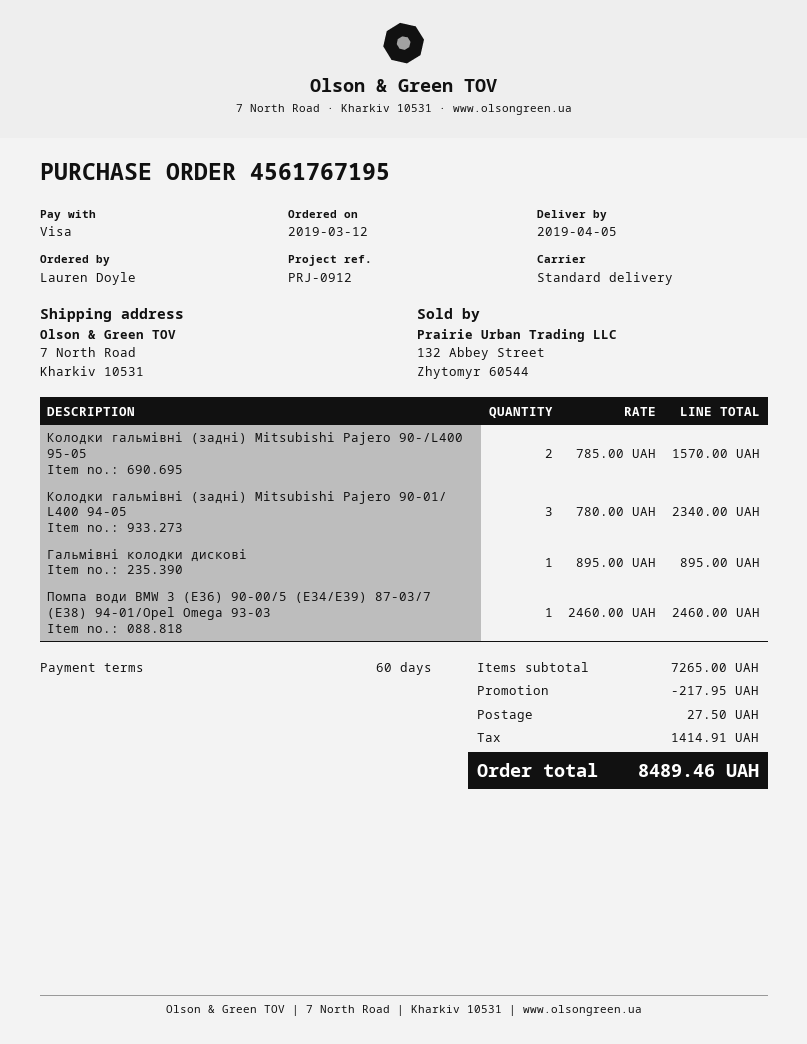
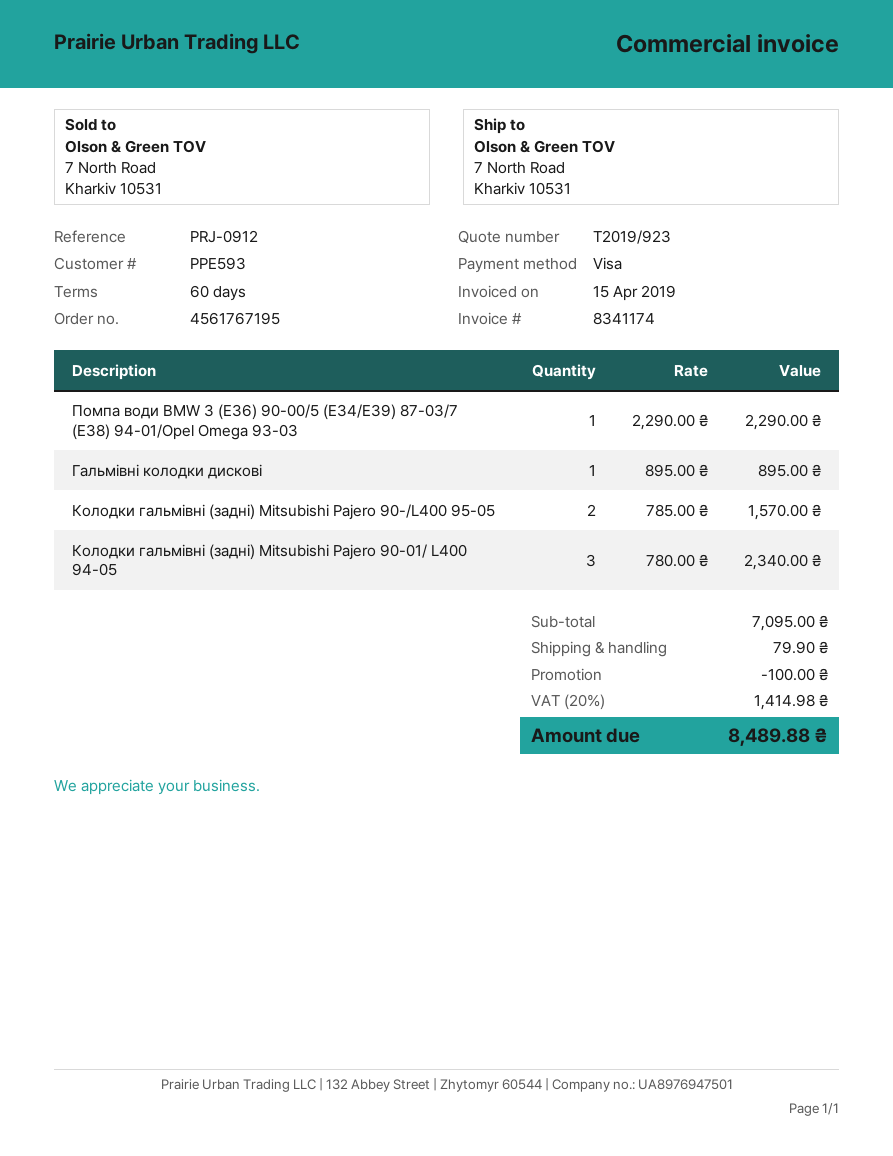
Помпа води BMW 3 (E36) 90-00/5 (E34/E39) 87-03/7 (E38) 94-01/Opel Omega 93-03: 1 x 2460.00 = 2460.00 -> 1 x 2290.00 = 2290.00
subtotal: 7265.00 -> 7095.00
discount: 217.95 -> 100.00
shipping: 27.50 -> 79.90
tax: 1414.91 -> 1414.98
total: 8489.46 -> 8489.88

